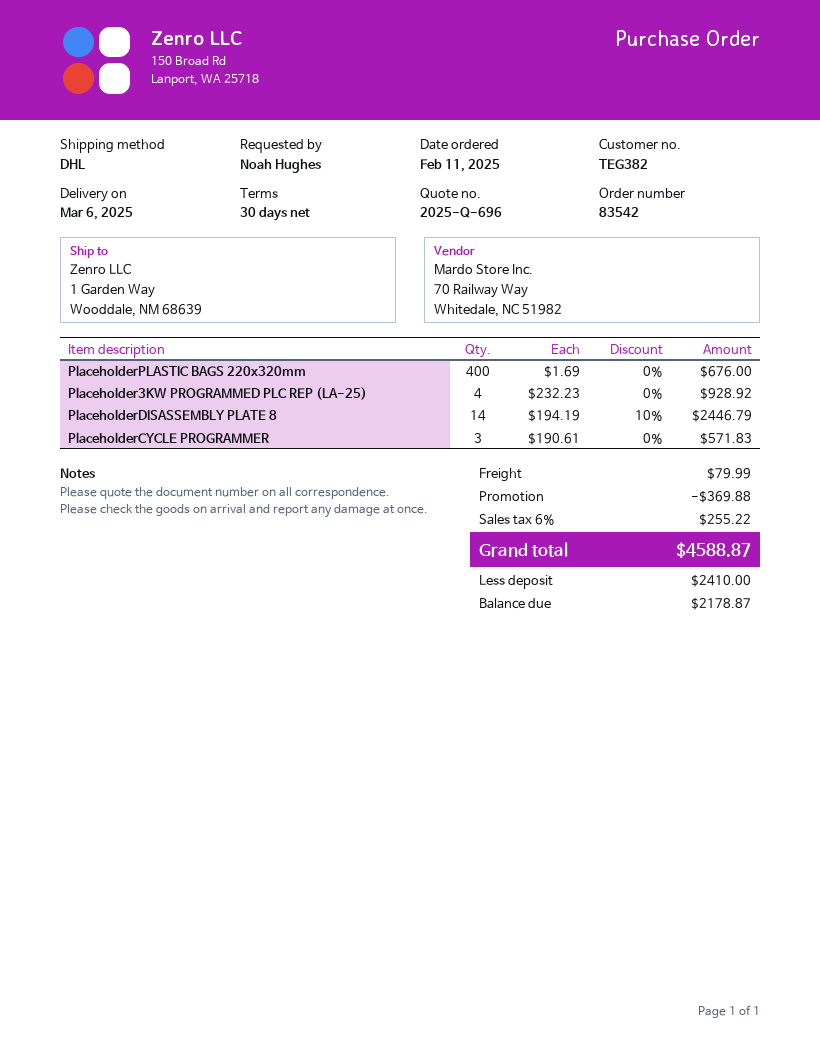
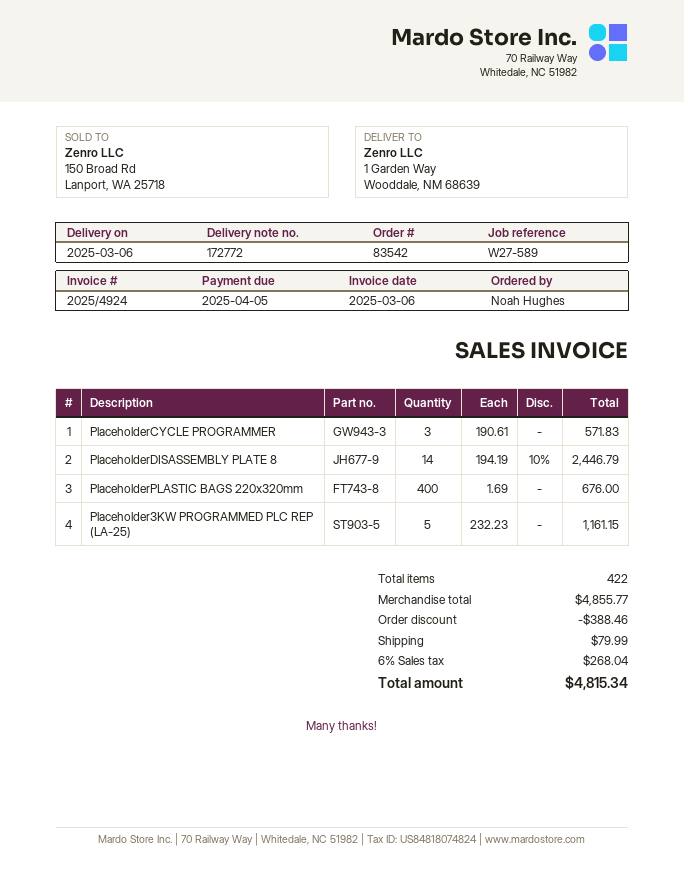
Placeholder3KW PROGRAMMED PLC REP (LA-25): 4 x 232.23 = 928.92 -> 5 x 232.23 = 1161.15
discount: 369.88 -> 388.46
tax: 6% = 255.22 -> 6% = 268.04
total: 4588.87 -> 4815.34

